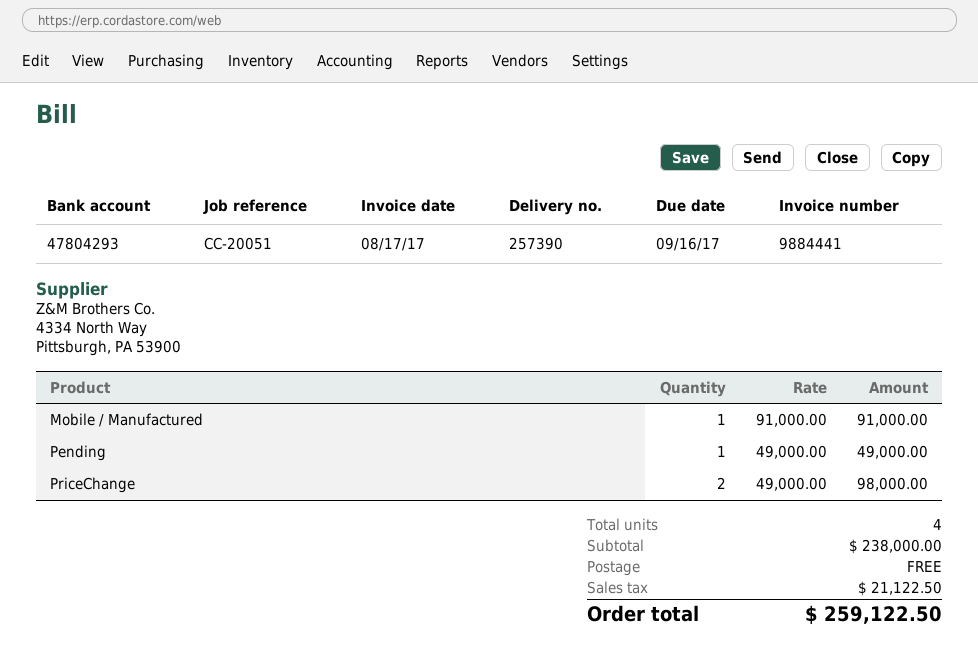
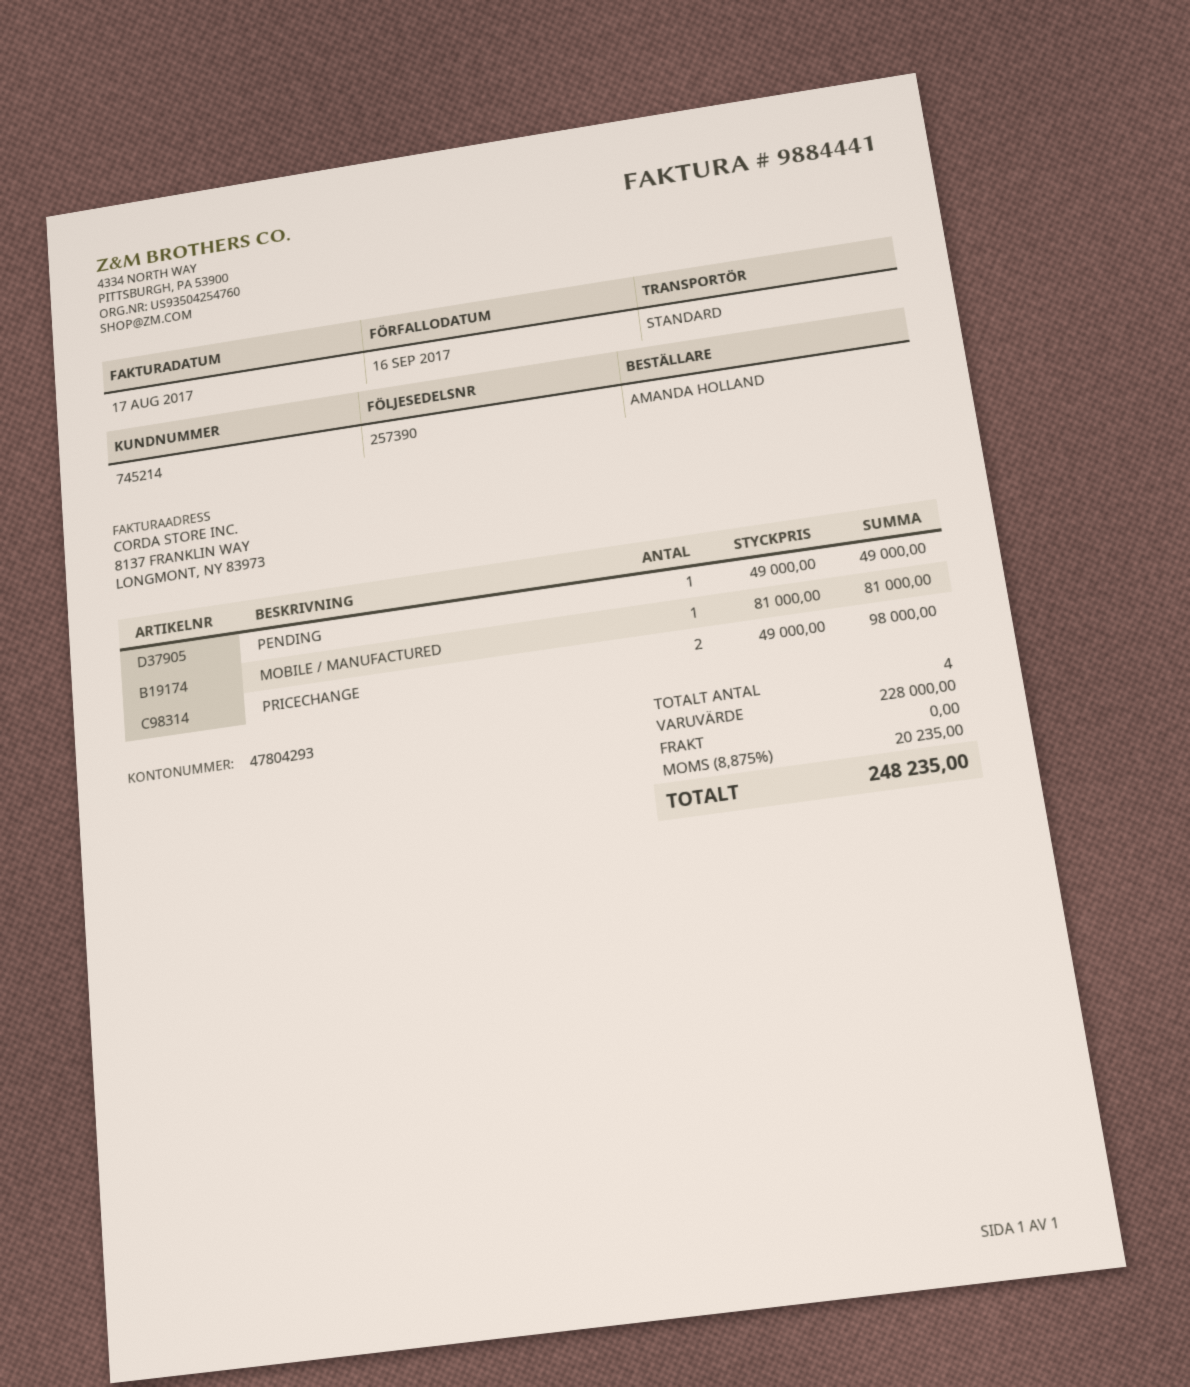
Mobile / Manufactured: 1 x 91000.00 = 91000.00 -> 1 x 81000.00 = 81000.00
subtotal: 238000.00 -> 228000.00
tax: 21122.50 -> 20235.00
total: 259122.50 -> 248235.00

